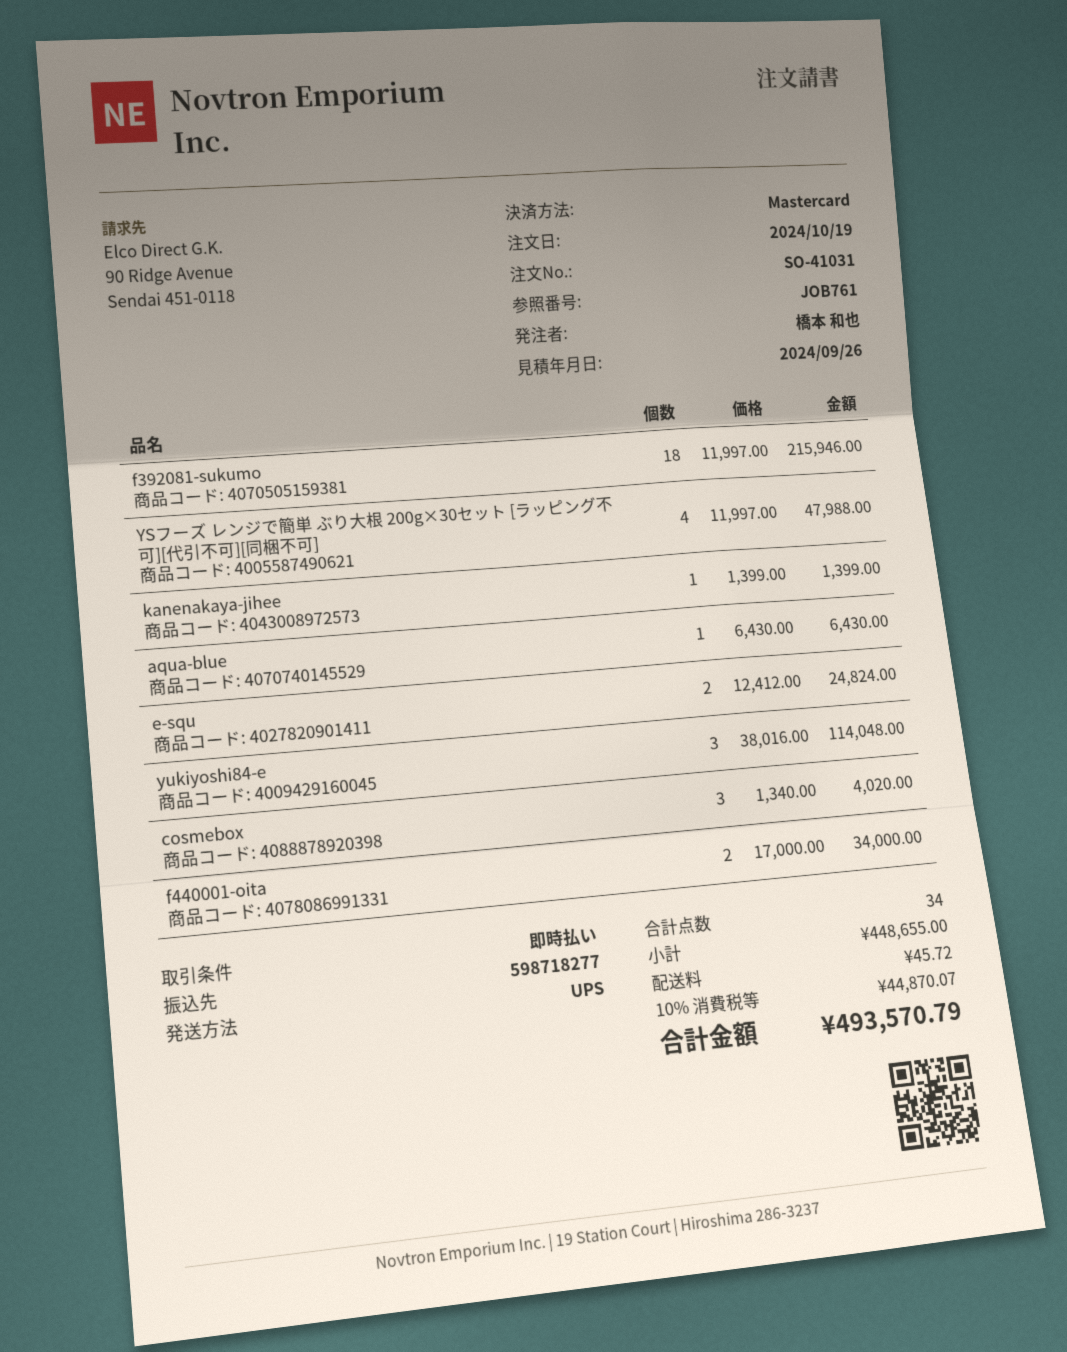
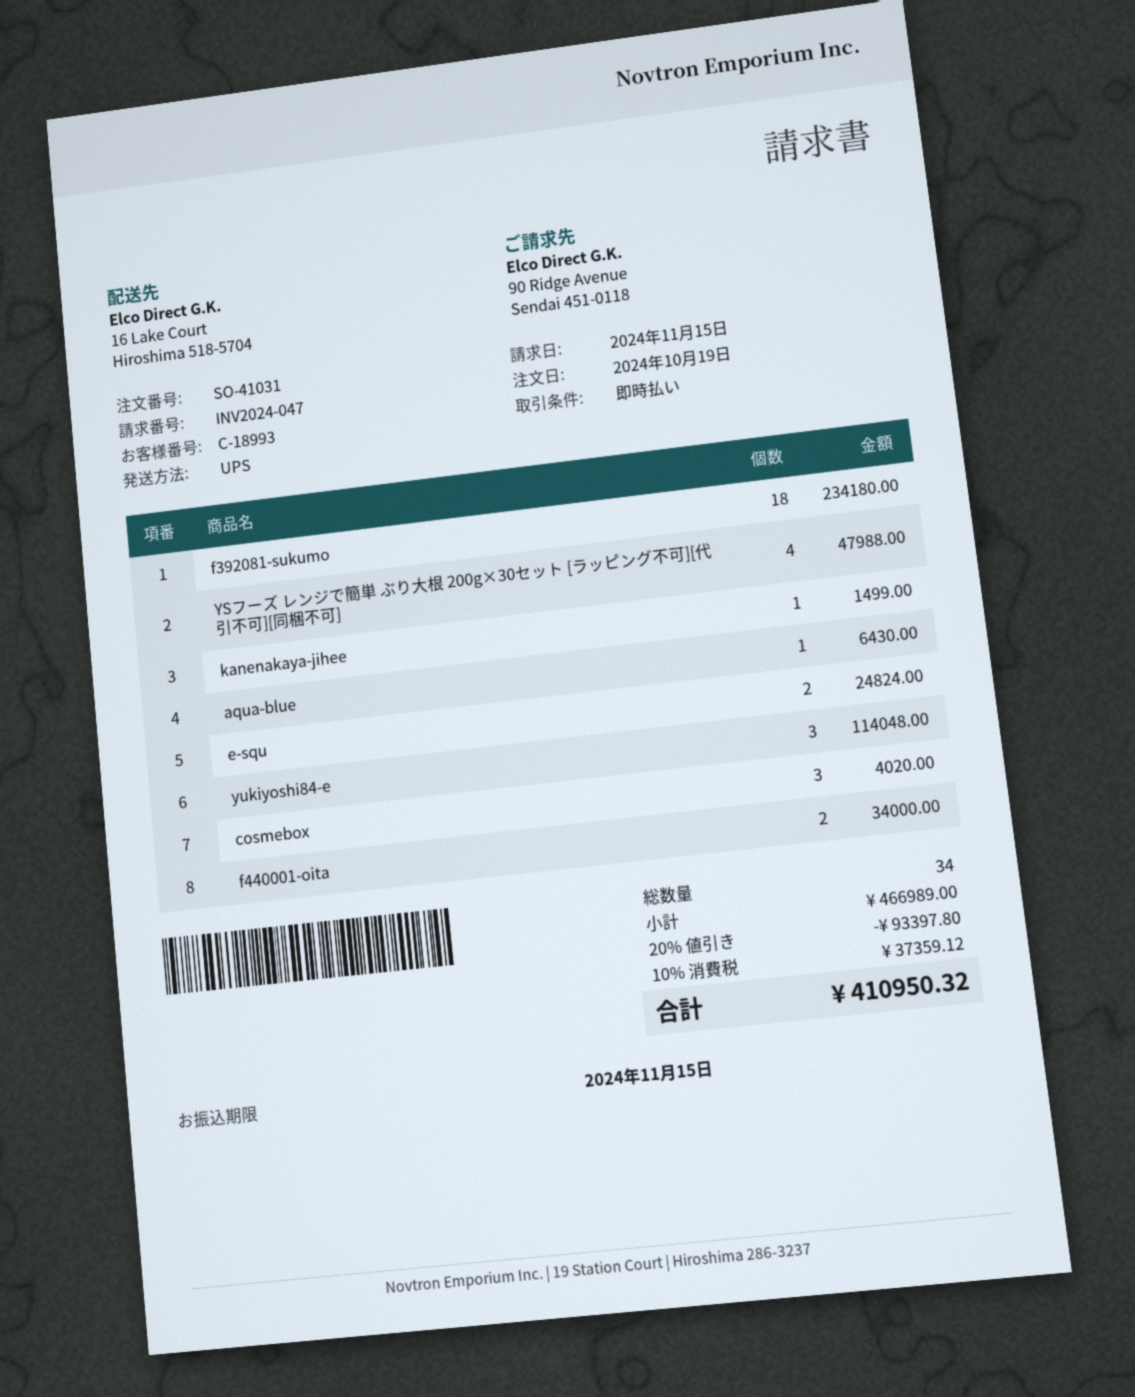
f392081-sukumo: 18 for 215946.00 -> 18 for 234180.00
kanenakaya-jihee: 1 for 1399.00 -> 1 for 1499.00
subtotal: 448655.00 -> 466989.00
discount: none -> 20% = 93397.80
shipping: 45.72 -> none
tax: 10% = 44870.07 -> 10% = 37359.12
total: 493570.79 -> 410950.32

